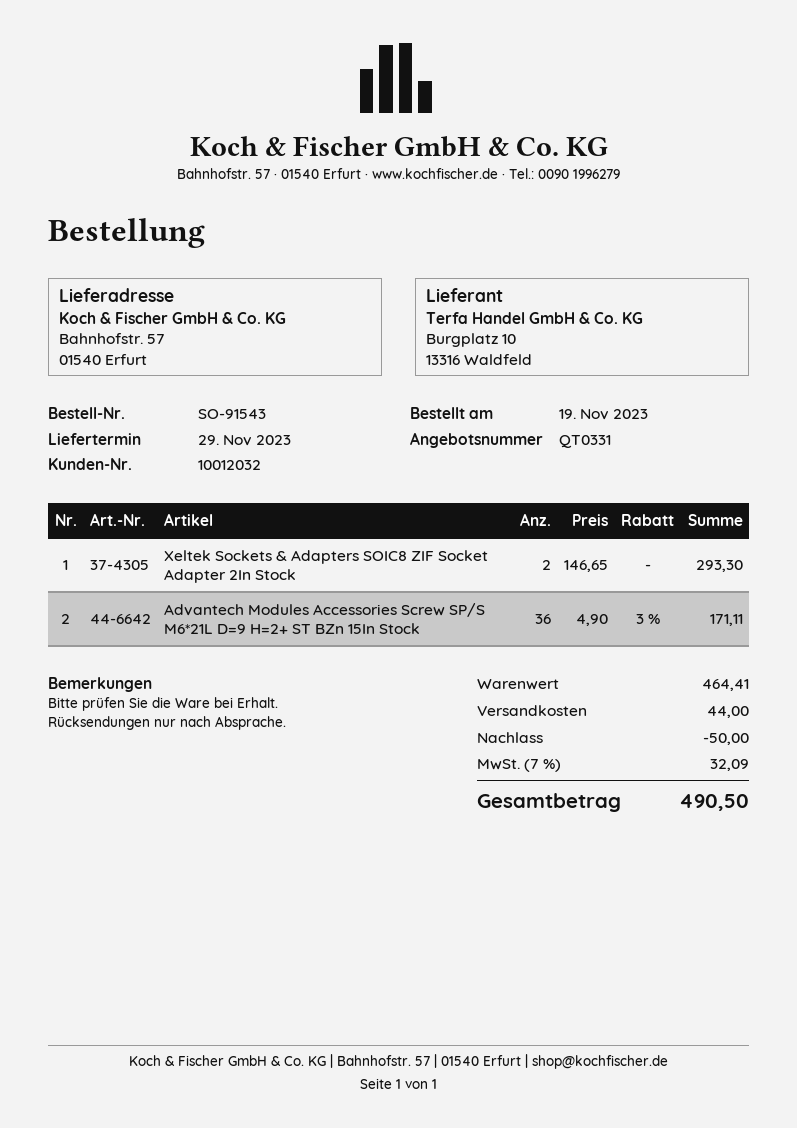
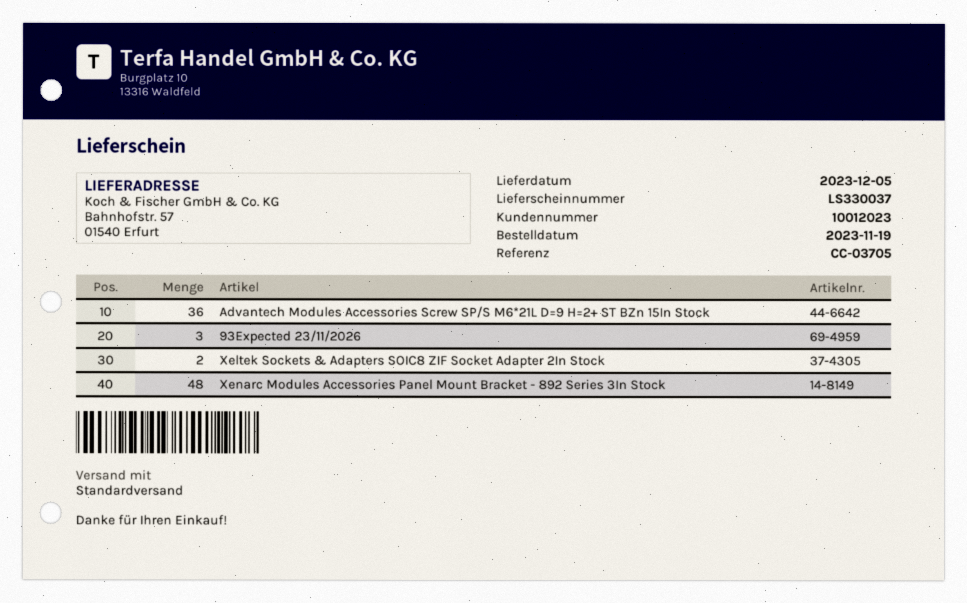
delivery date: 2023-11-29 -> 2023-12-05
customer number: 10012032 -> 10012023
93Expected 23/11/2026: none -> 3
Xenarc Modules Accessories Panel Mount Bracket - 892 Series 3In Stock: none -> 48

